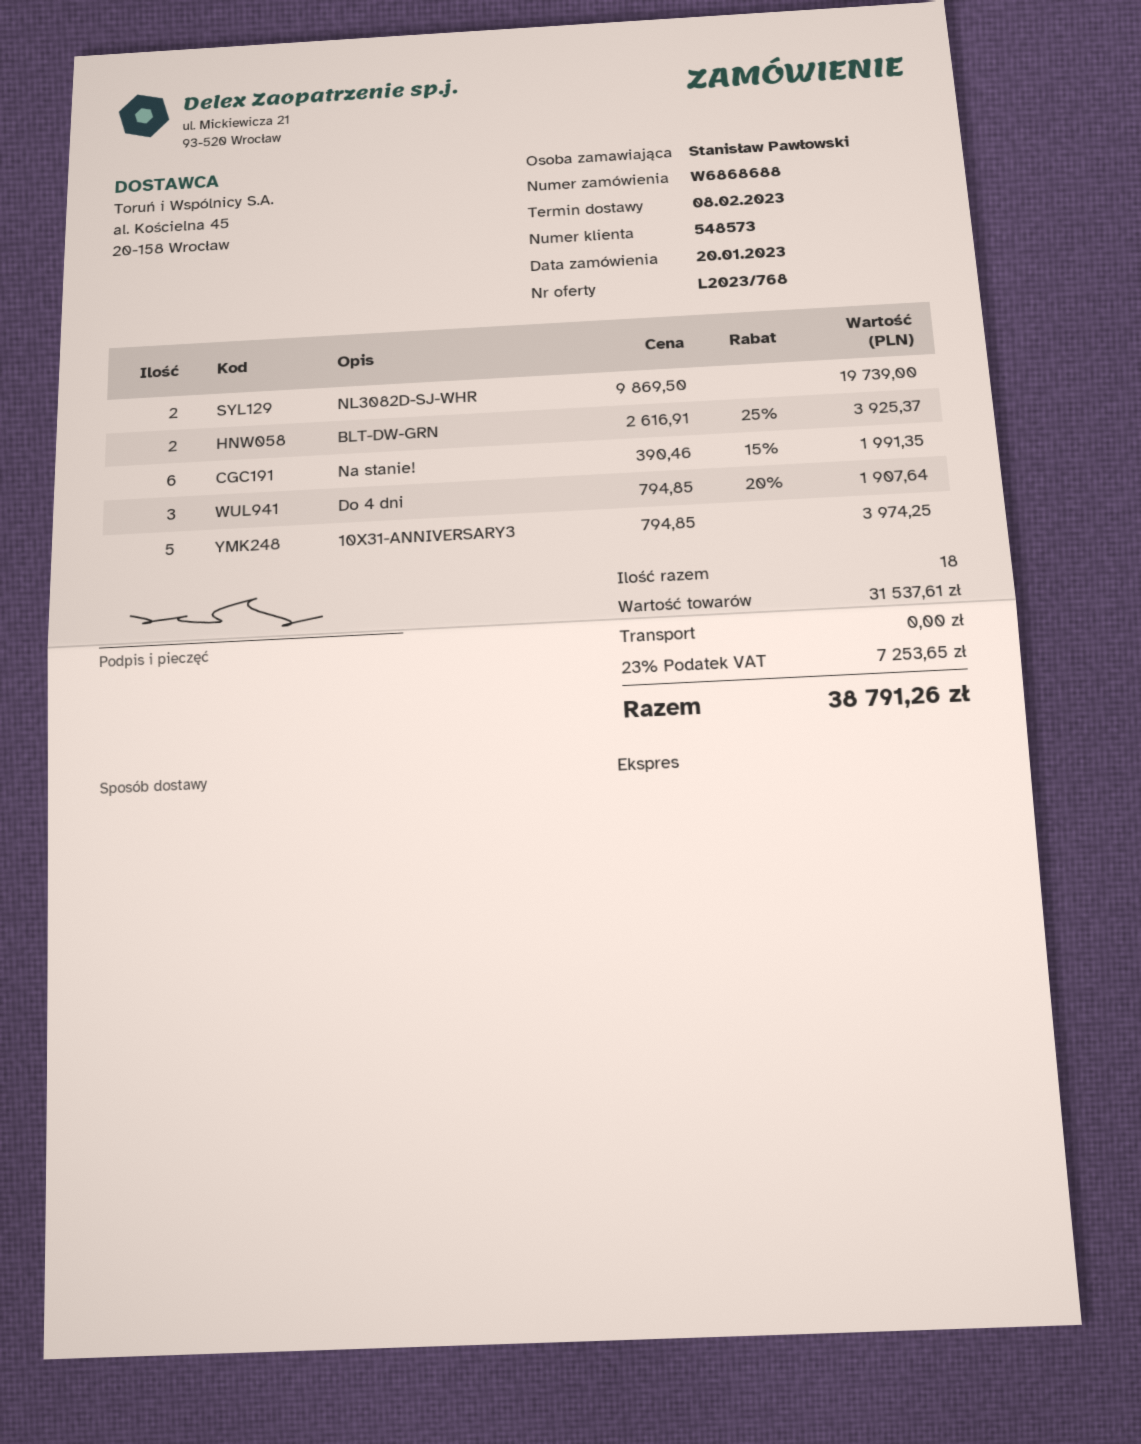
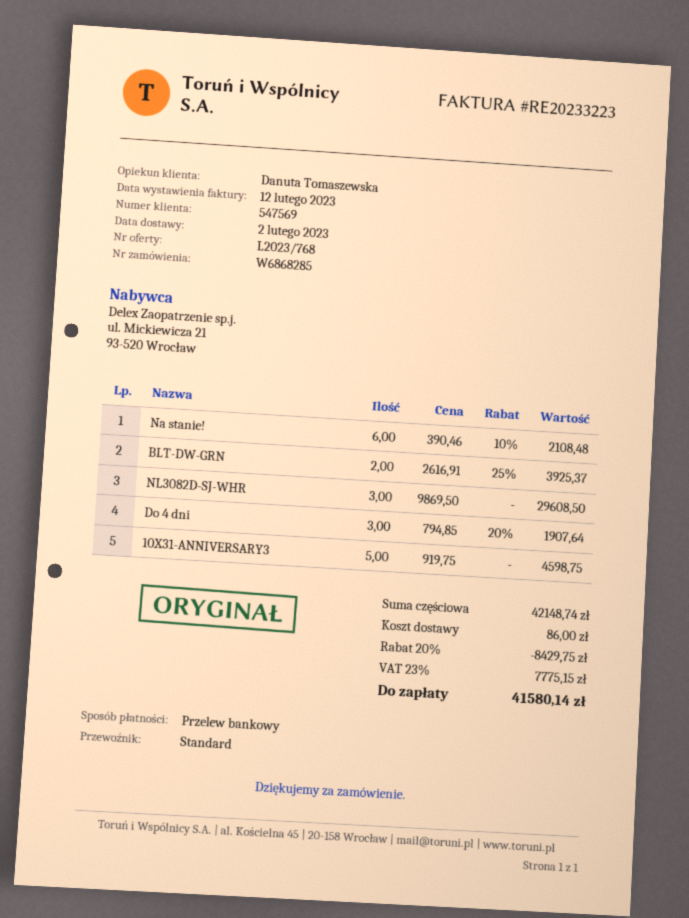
order number: W6868688 -> W6868285
delivery date: 2023-02-08 -> 2023-02-02
customer number: 548573 -> 547569
shipping method: express -> standard
NL3082D-SJ-WHR: 2 x 9869.50 = 19739.00 -> 3 x 9869.50 = 29608.50
Na stanie!: 6 x 390.46 - 15% = 1991.35 -> 6 x 390.46 - 10% = 2108.48
10X31-ANNIVERSARY3: 5 x 794.85 = 3974.25 -> 5 x 919.75 = 4598.75
subtotal: 31537.61 -> 42148.74
discount: none -> 20% = 8429.75
shipping: 0.00 -> 86.00
tax: 23% = 7253.65 -> 23% = 7775.15
total: 38791.26 -> 41580.14

